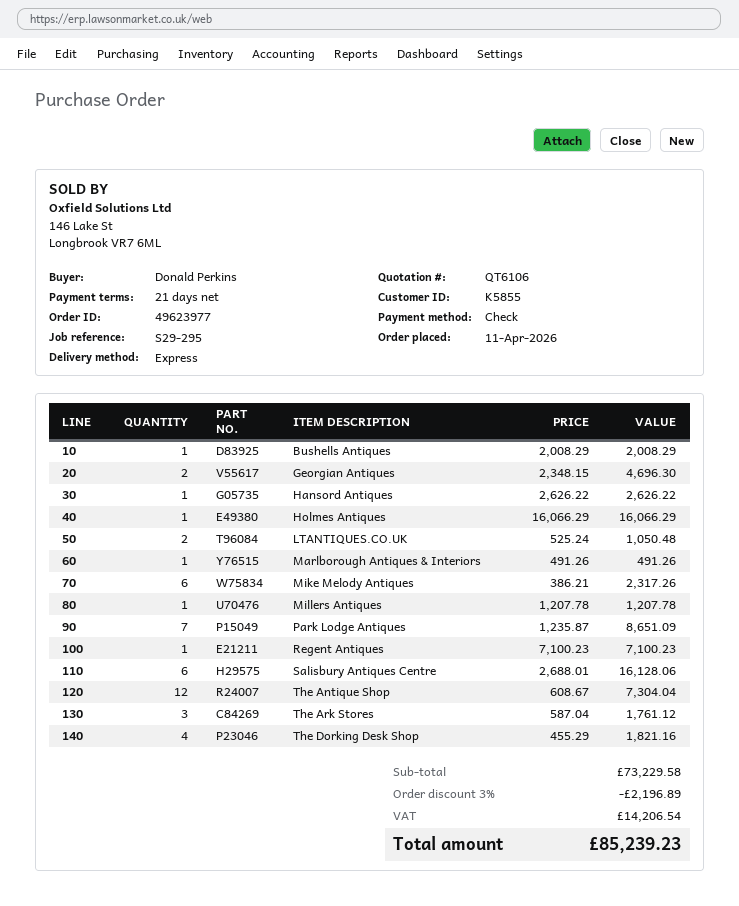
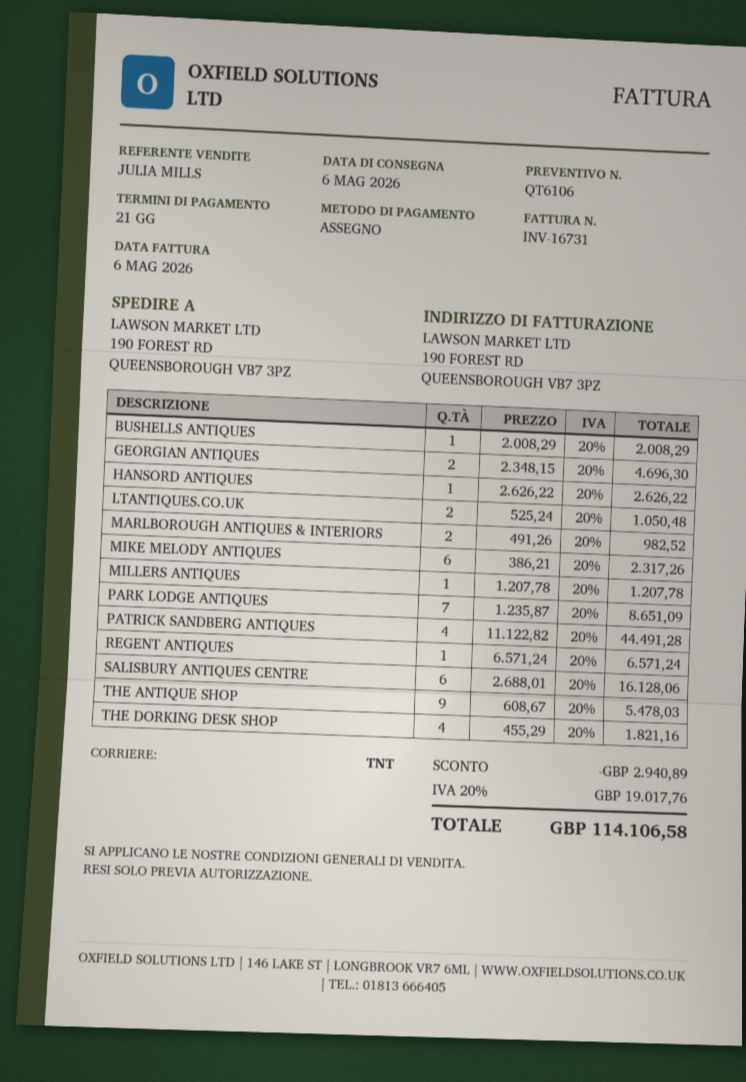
shipping method: express -> TNT
Holmes Antiques: 1 x 16066.29 = 16066.29 -> none
Marlborough Antiques & Interiors: 1 x 491.26 = 491.26 -> 2 x 491.26 = 982.52
Regent Antiques: 1 x 7100.23 = 7100.23 -> 1 x 6571.24 = 6571.24
The Antique Shop: 12 x 608.67 = 7304.04 -> 9 x 608.67 = 5478.03
The Ark Stores: 3 x 587.04 = 1761.12 -> none
PATRICK SANDBERG ANTIQUES: none -> 4 x 11122.82 = 44491.28
discount: 2196.89 -> 2940.89
tax: 14206.54 -> 19017.76
total: 85239.23 -> 114106.58

